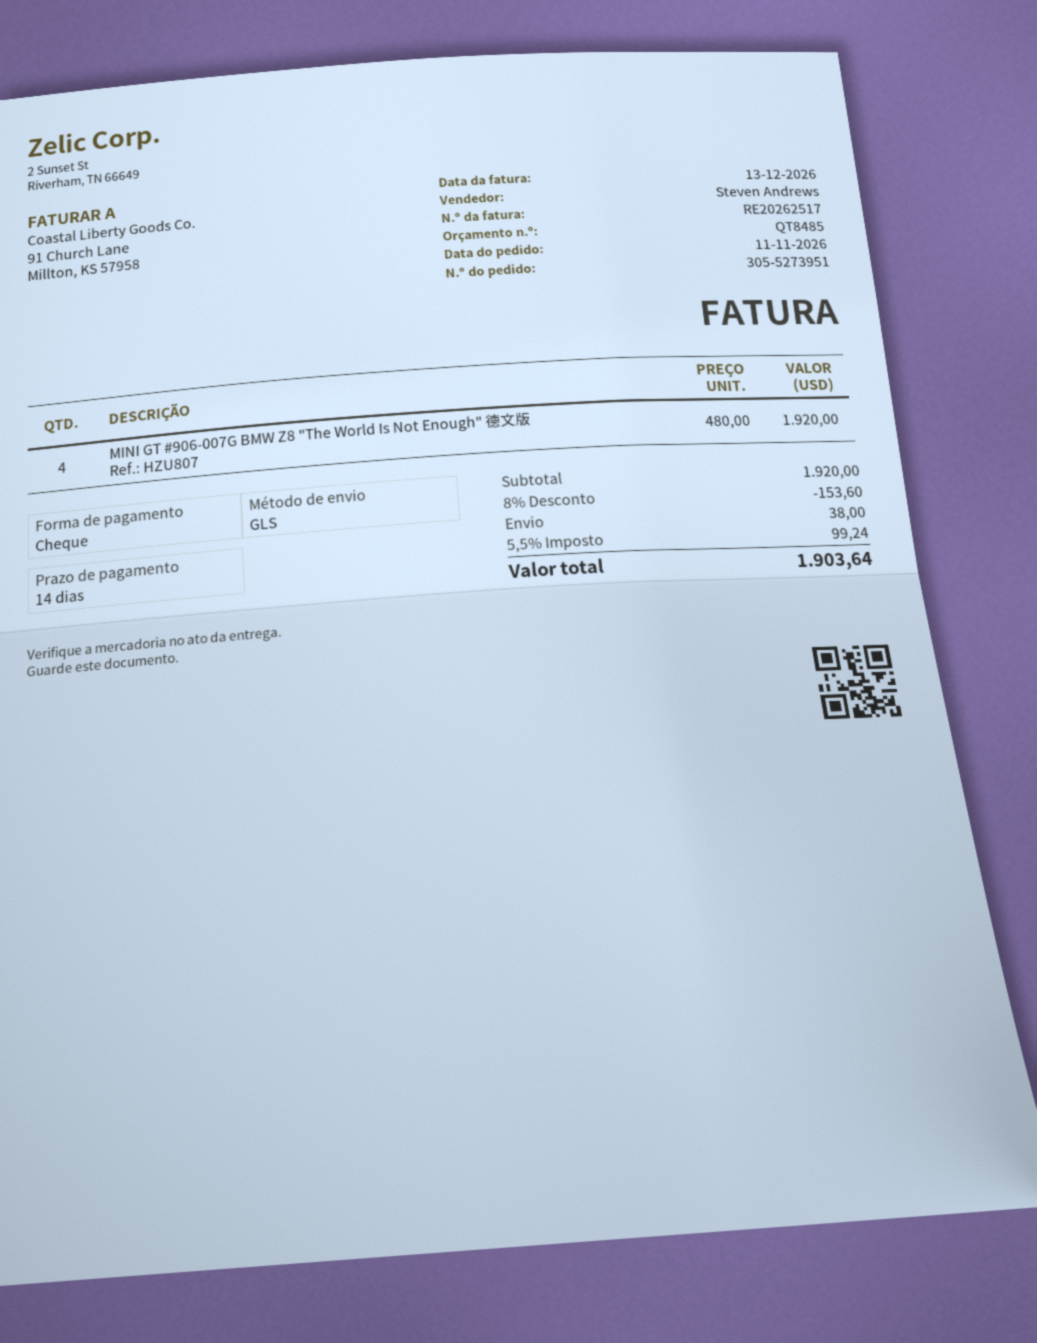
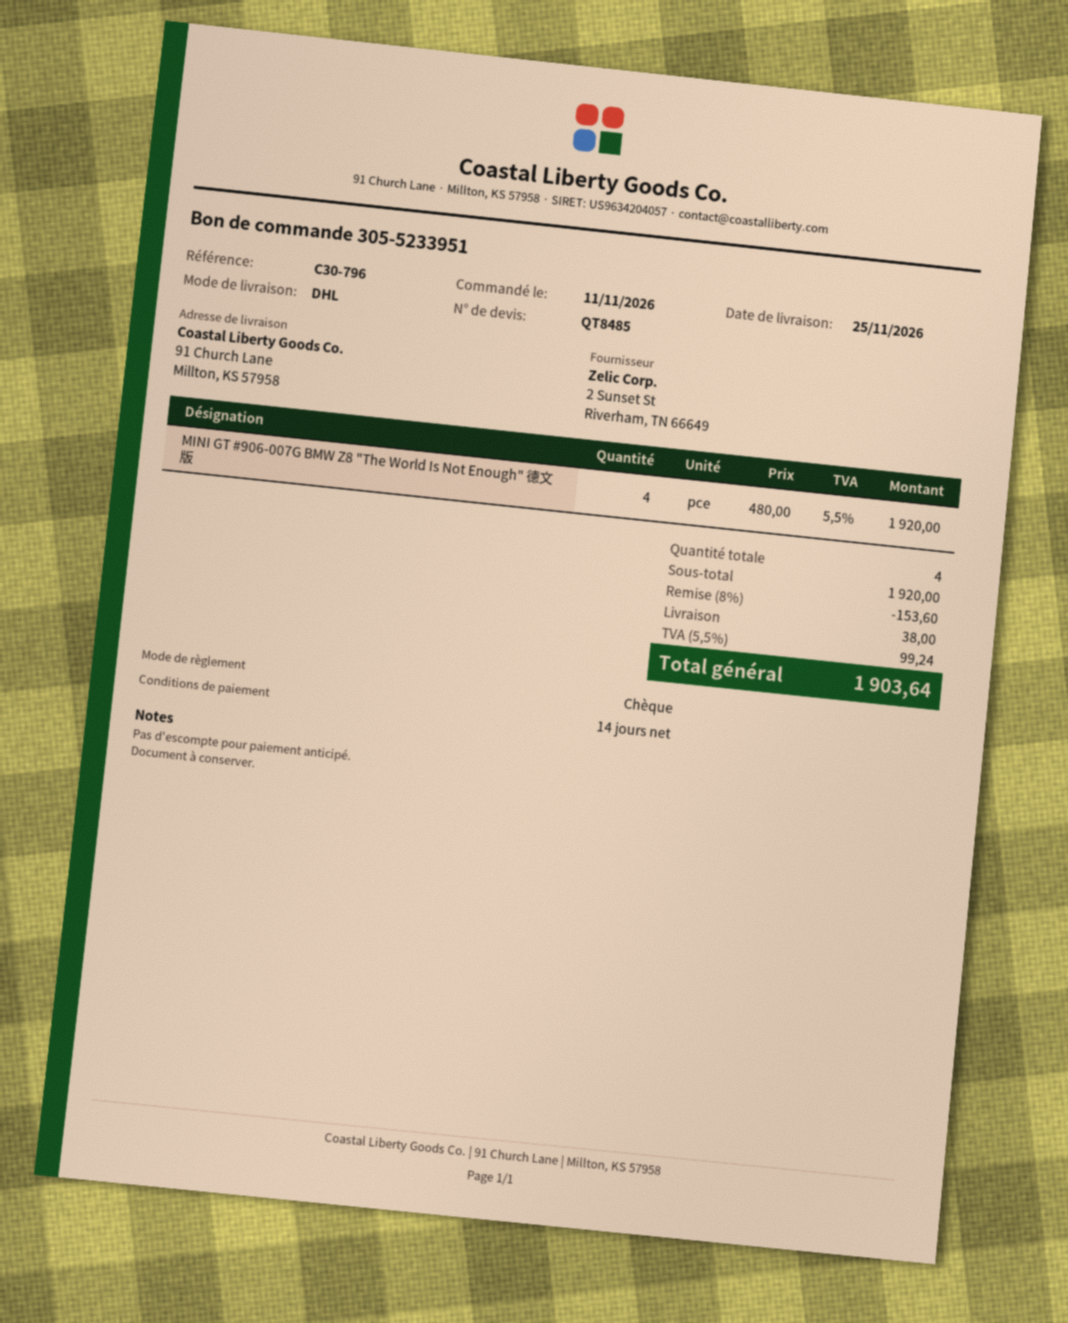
order number: 305-5273951 -> 305-5233951
shipping method: GLS -> DHL

